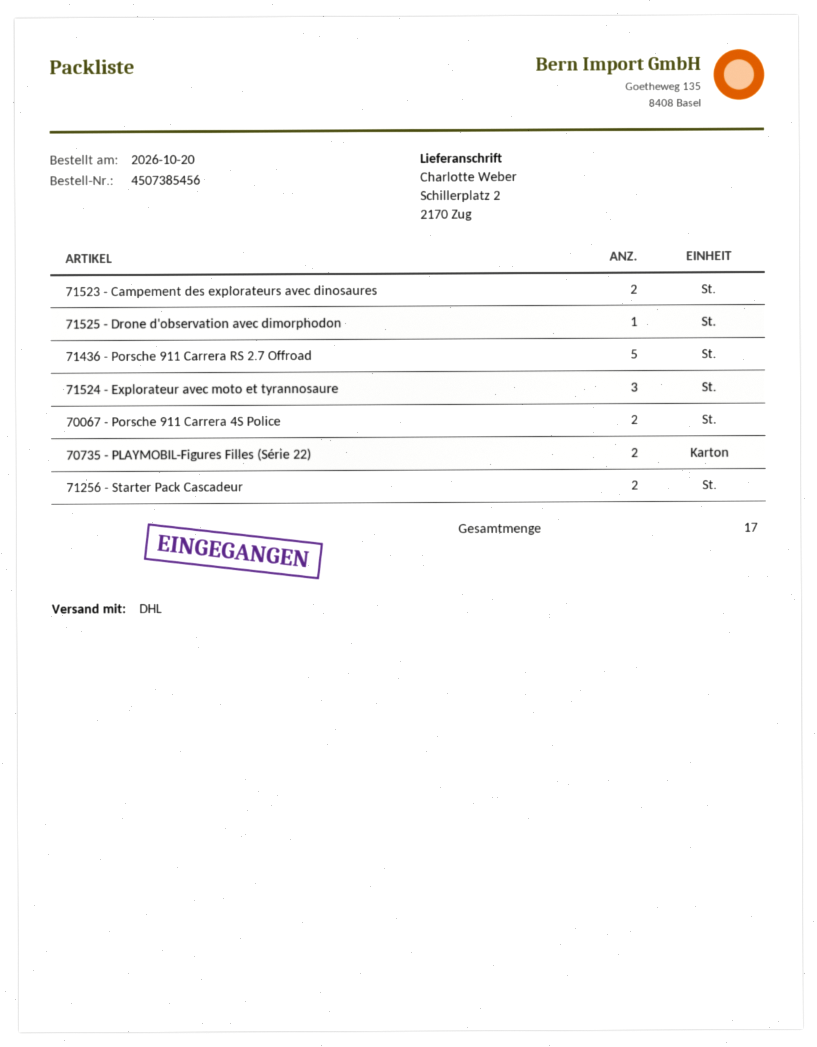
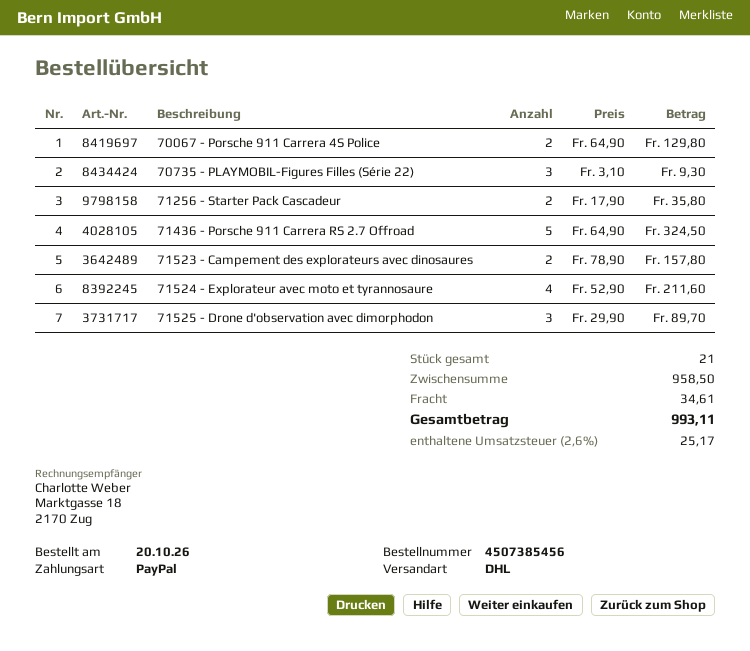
71525 - Drone d'observation avec dimorphodon: 1 -> 3
71524 - Explorateur avec moto et tyrannosaure: 3 -> 4
70735 - PLAYMOBIL-Figures Filles (Série 22): 2 -> 3
total quantity: 17 -> 21

